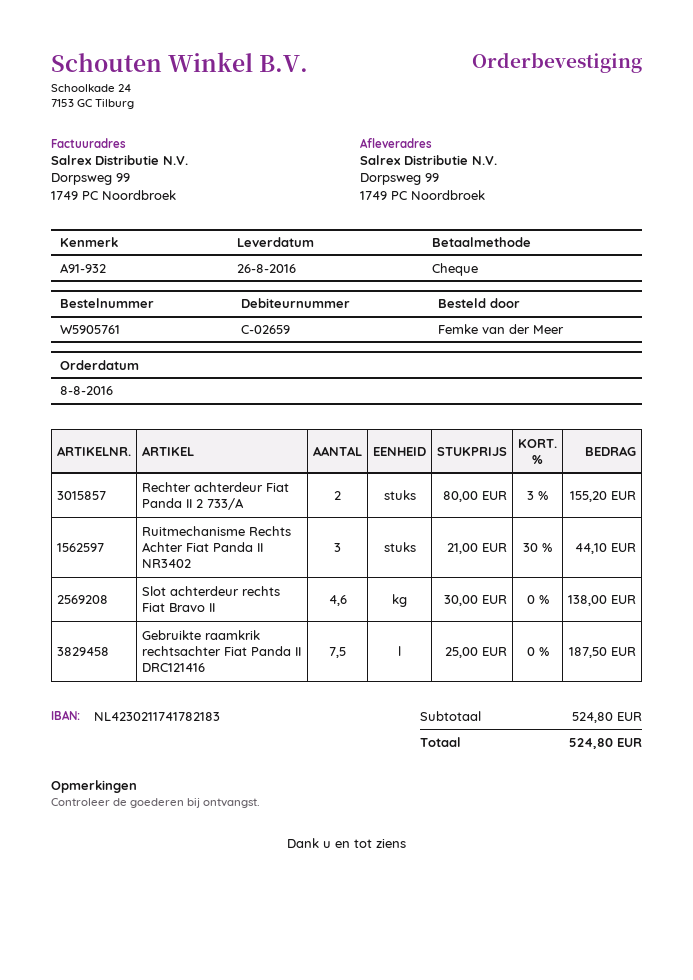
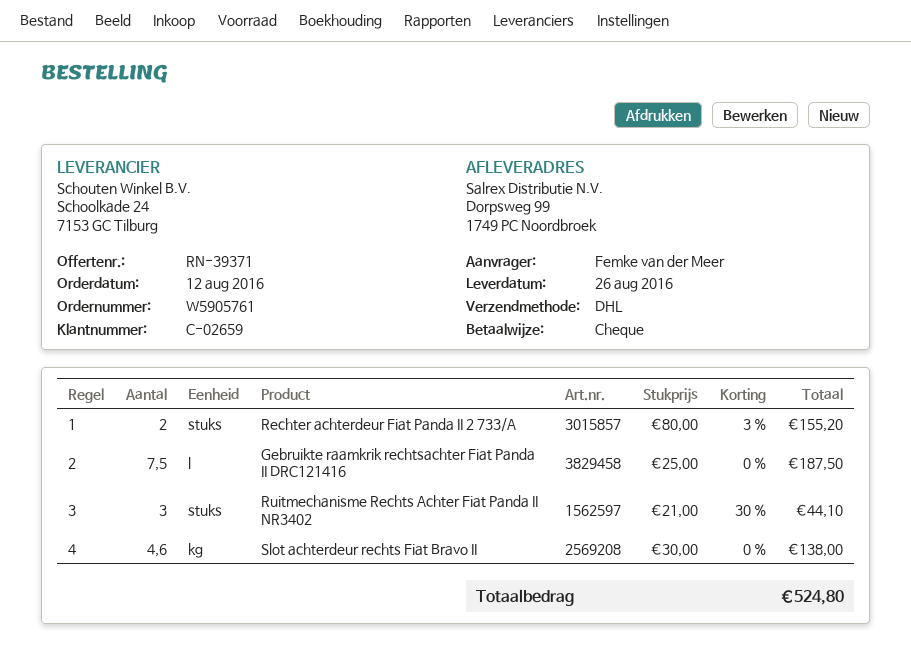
order date: 2016-08-08 -> 2016-08-12

